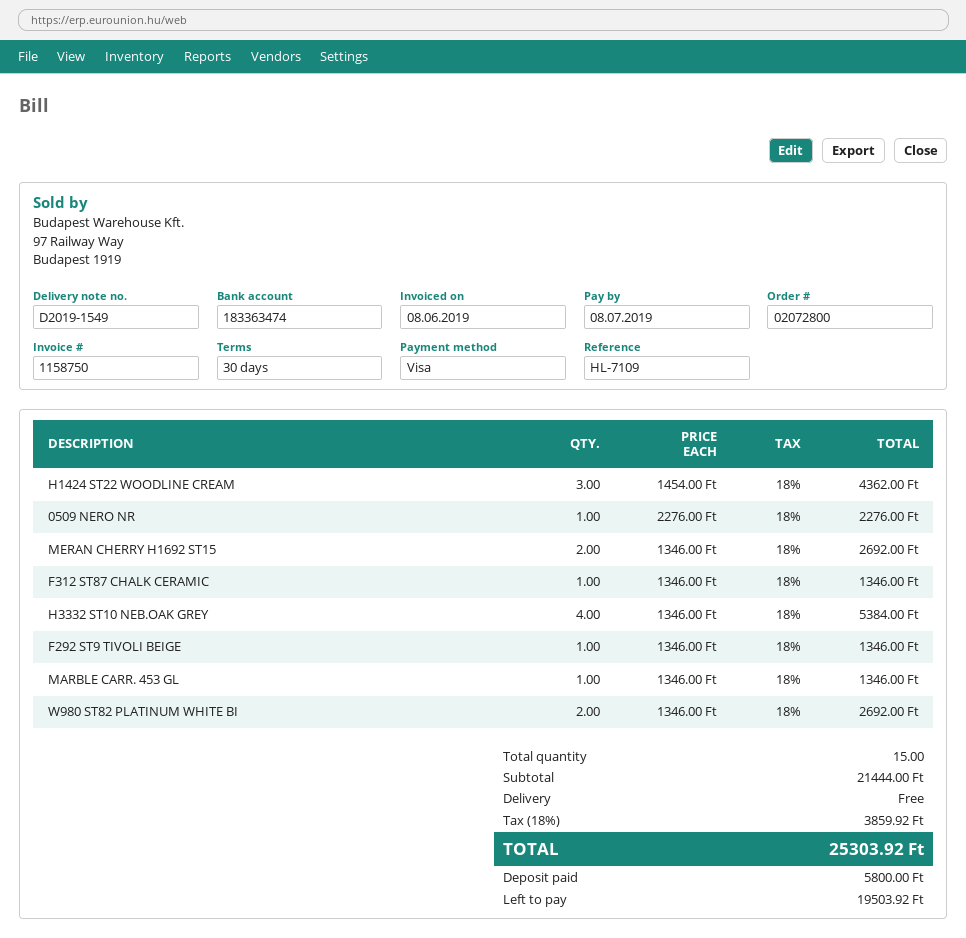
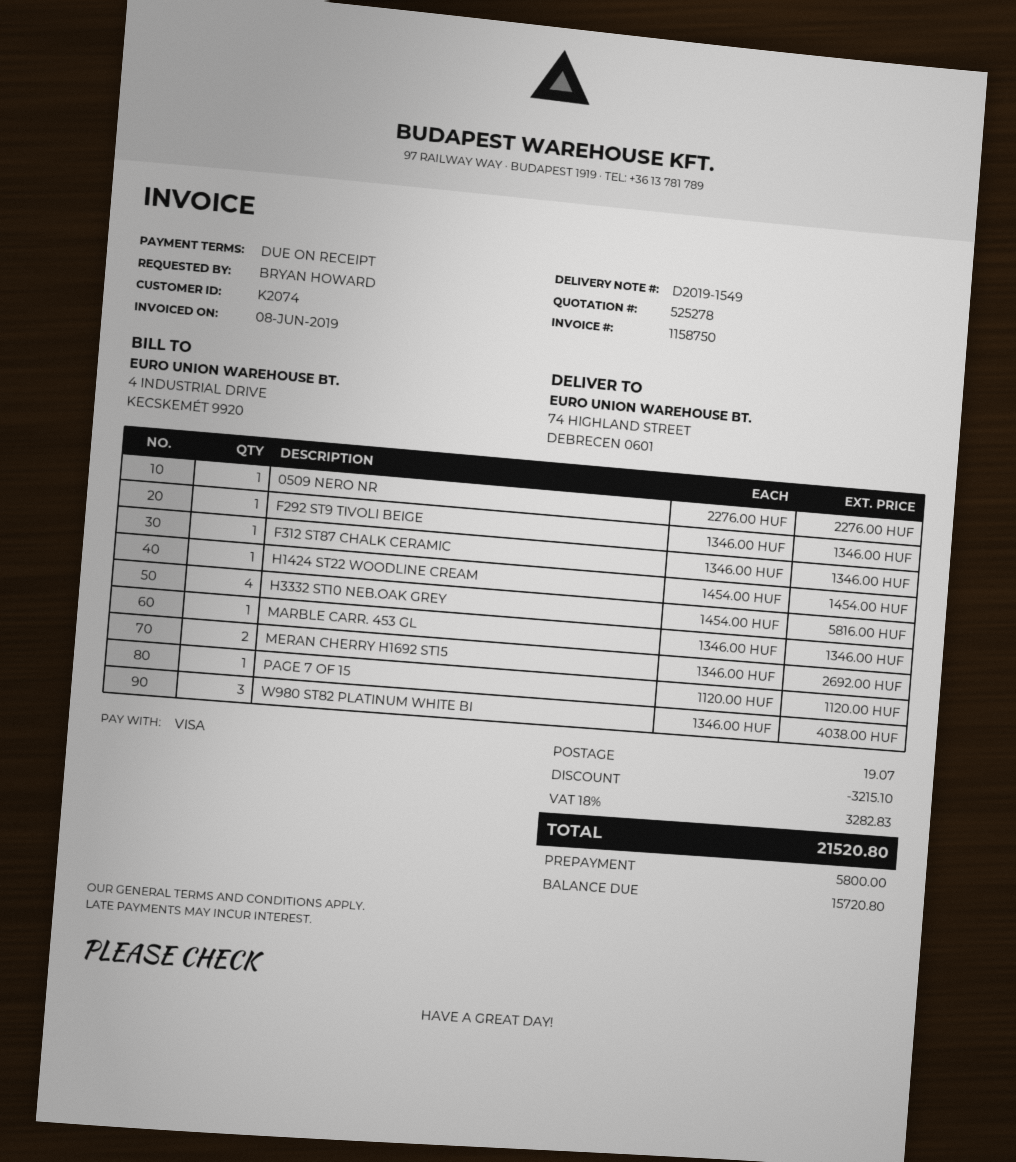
payment terms: 30 days -> on receipt
H1424 ST22 WOODLINE CREAM: 3 x 1454.00 = 4362.00 -> 1 x 1454.00 = 1454.00
H3332 ST10 NEB.OAK GREY: 4 x 1346.00 = 5384.00 -> 4 x 1454.00 = 5816.00
W980 ST82 PLATINUM WHITE BI: 2 x 1346.00 = 2692.00 -> 3 x 1346.00 = 4038.00
PAGE 7 OF 15: none -> 1 x 1120.00 = 1120.00
discount: none -> 3215.10
shipping: 0.00 -> 19.07
tax: 18% = 3859.92 -> 18% = 3282.83
total: 25303.92 -> 21520.80
balance: 19503.92 -> 15720.80

